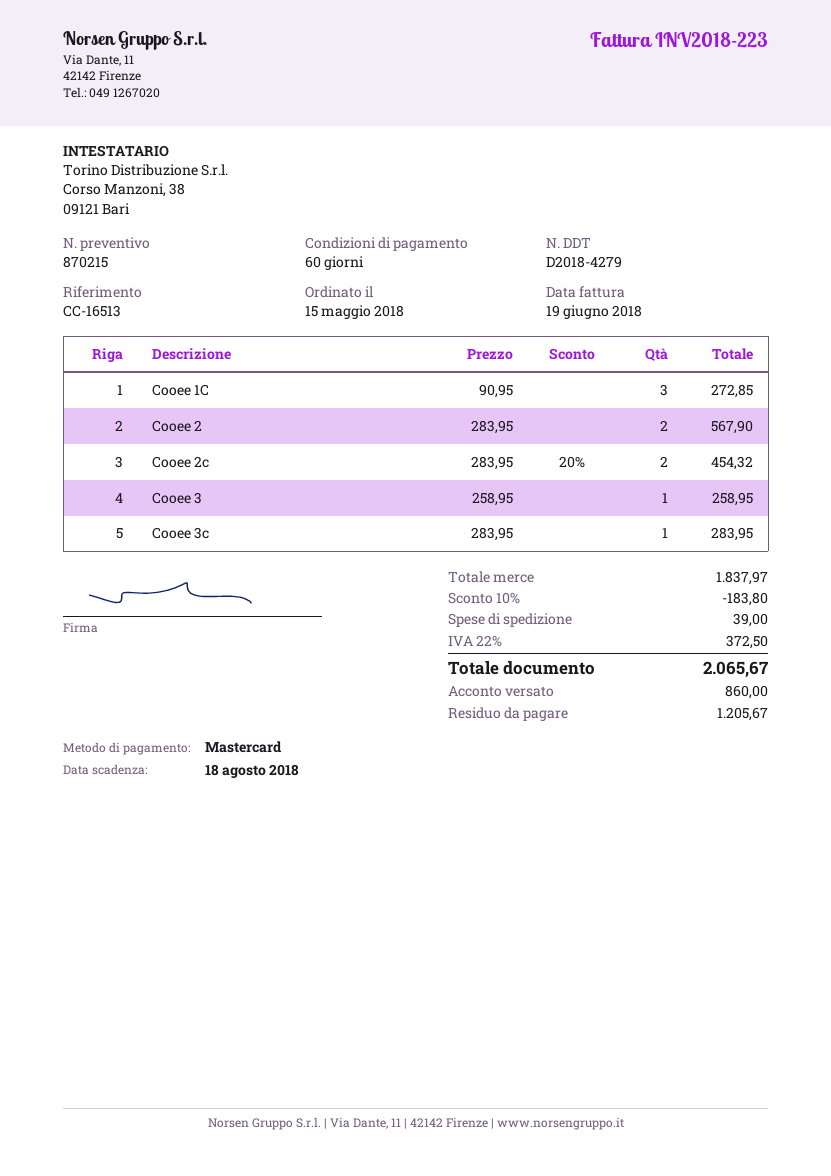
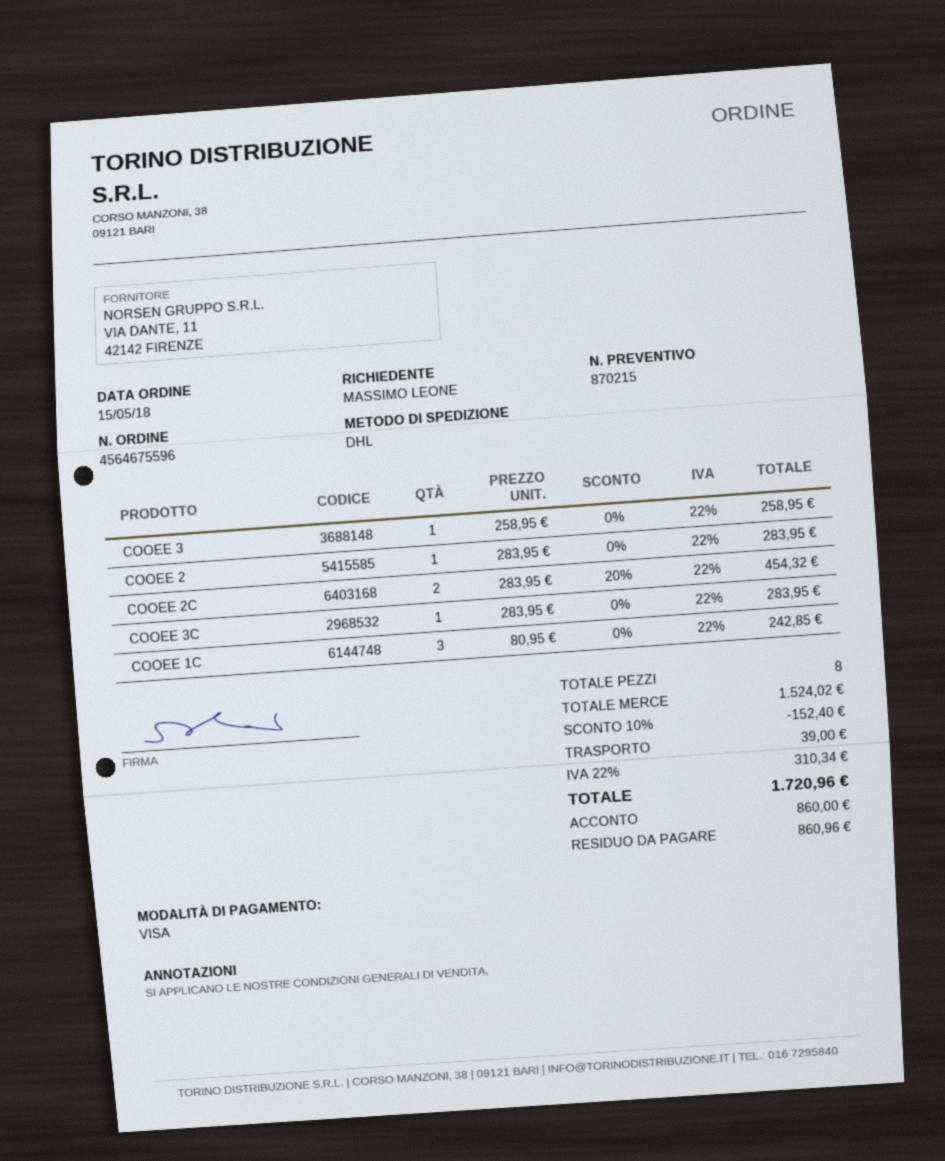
payment method: Mastercard -> Visa
Cooee 1C: 3 x 90.95 = 272.85 -> 3 x 80.95 = 242.85
Cooee 2: 2 x 283.95 = 567.90 -> 1 x 283.95 = 283.95
subtotal: 1837.97 -> 1524.02
discount: 10% = 183.80 -> 10% = 152.40
tax: 22% = 372.50 -> 22% = 310.34
total: 2065.67 -> 1720.96
balance: 1205.67 -> 860.96

